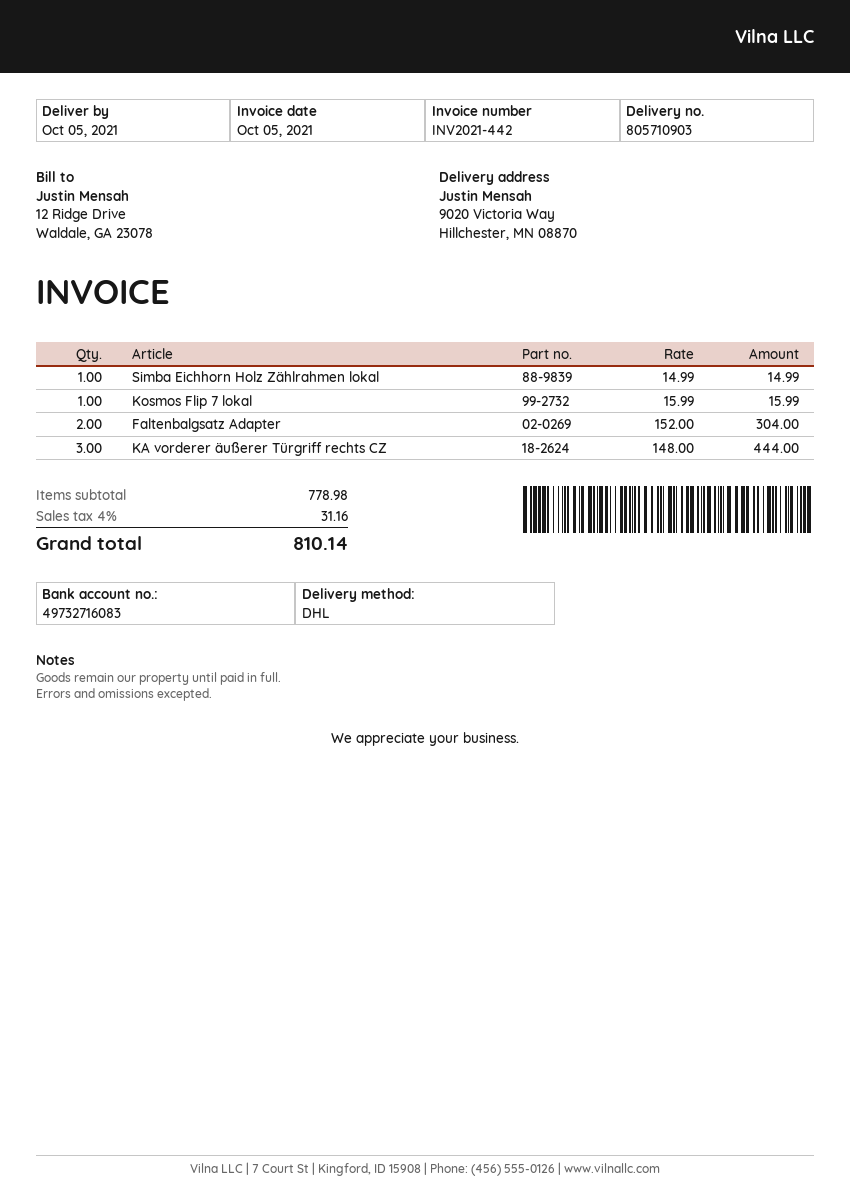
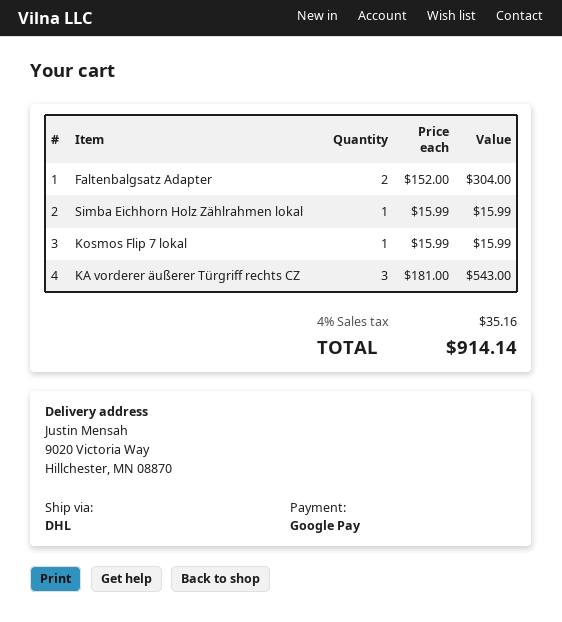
Simba Eichhorn Holz Zählrahmen lokal: 1 x 14.99 = 14.99 -> 1 x 15.99 = 15.99
KA vorderer äußerer Türgriff rechts CZ: 3 x 148.00 = 444.00 -> 3 x 181.00 = 543.00
tax: 4% = 31.16 -> 4% = 35.16
total: 810.14 -> 914.14

